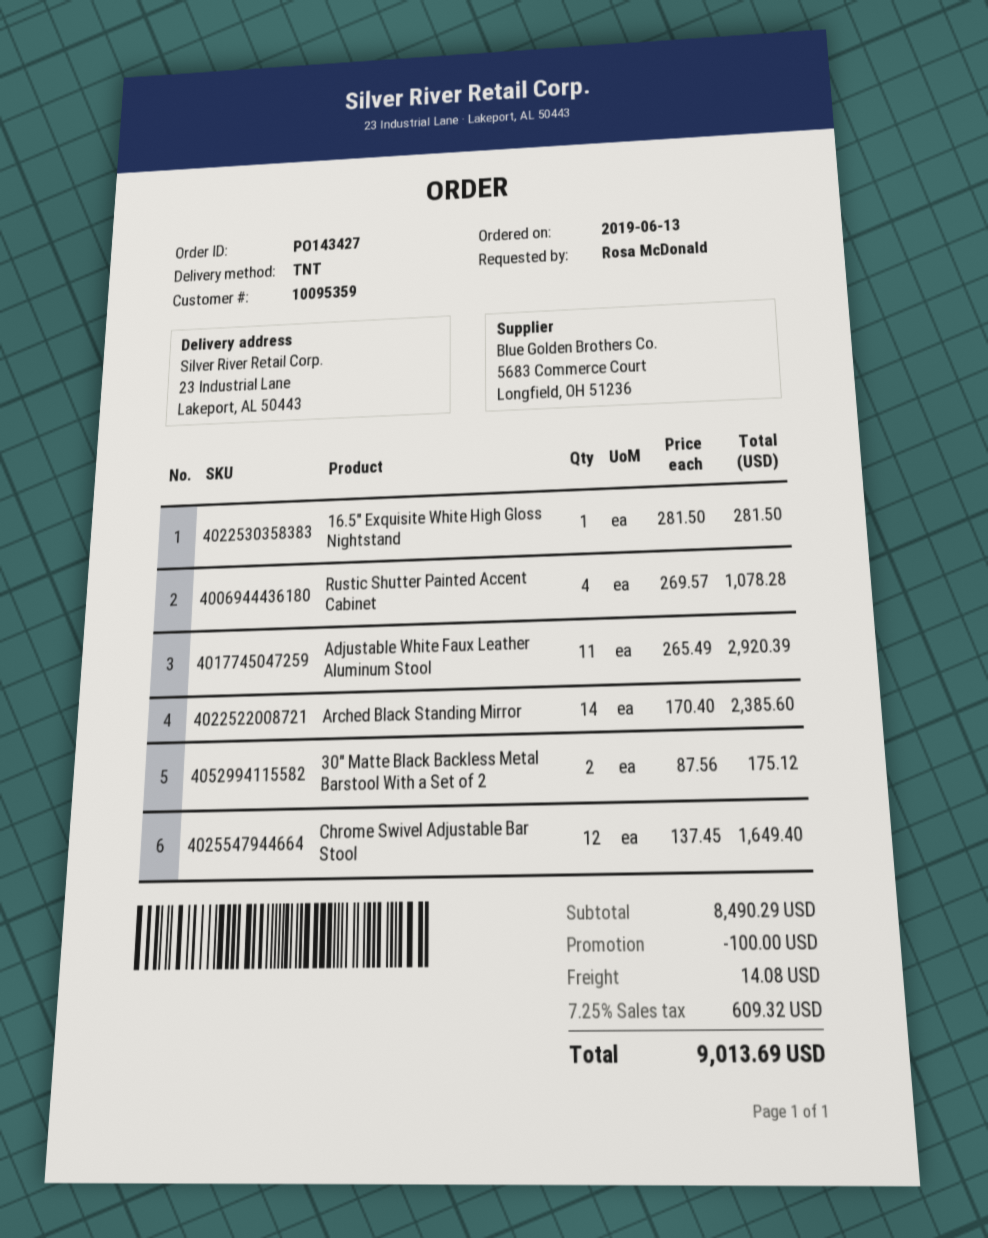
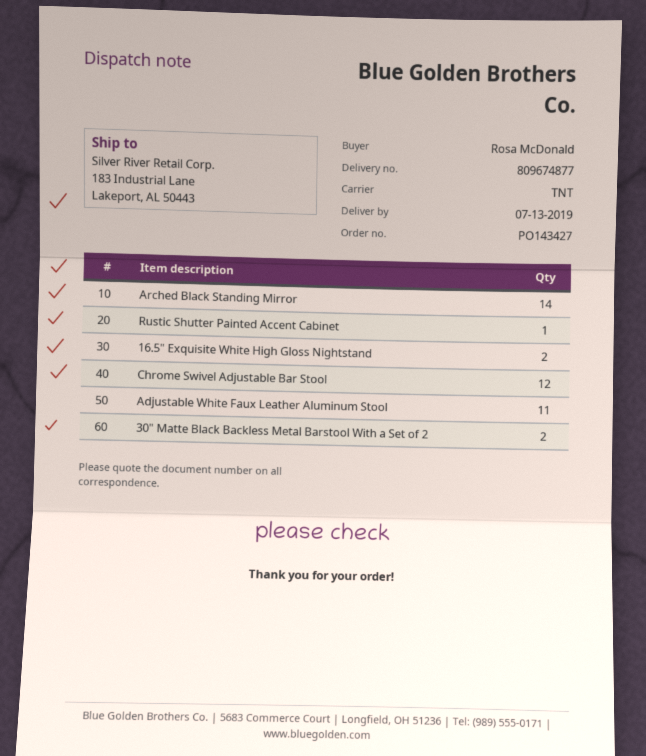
ship to: 23 Industrial Lane, Lakeport, AL 50443 -> 183 Industrial Lane, Lakeport, AL 50443
16.5" Exquisite White High Gloss Nightstand: 1 -> 2
Rustic Shutter Painted Accent Cabinet: 4 -> 1

